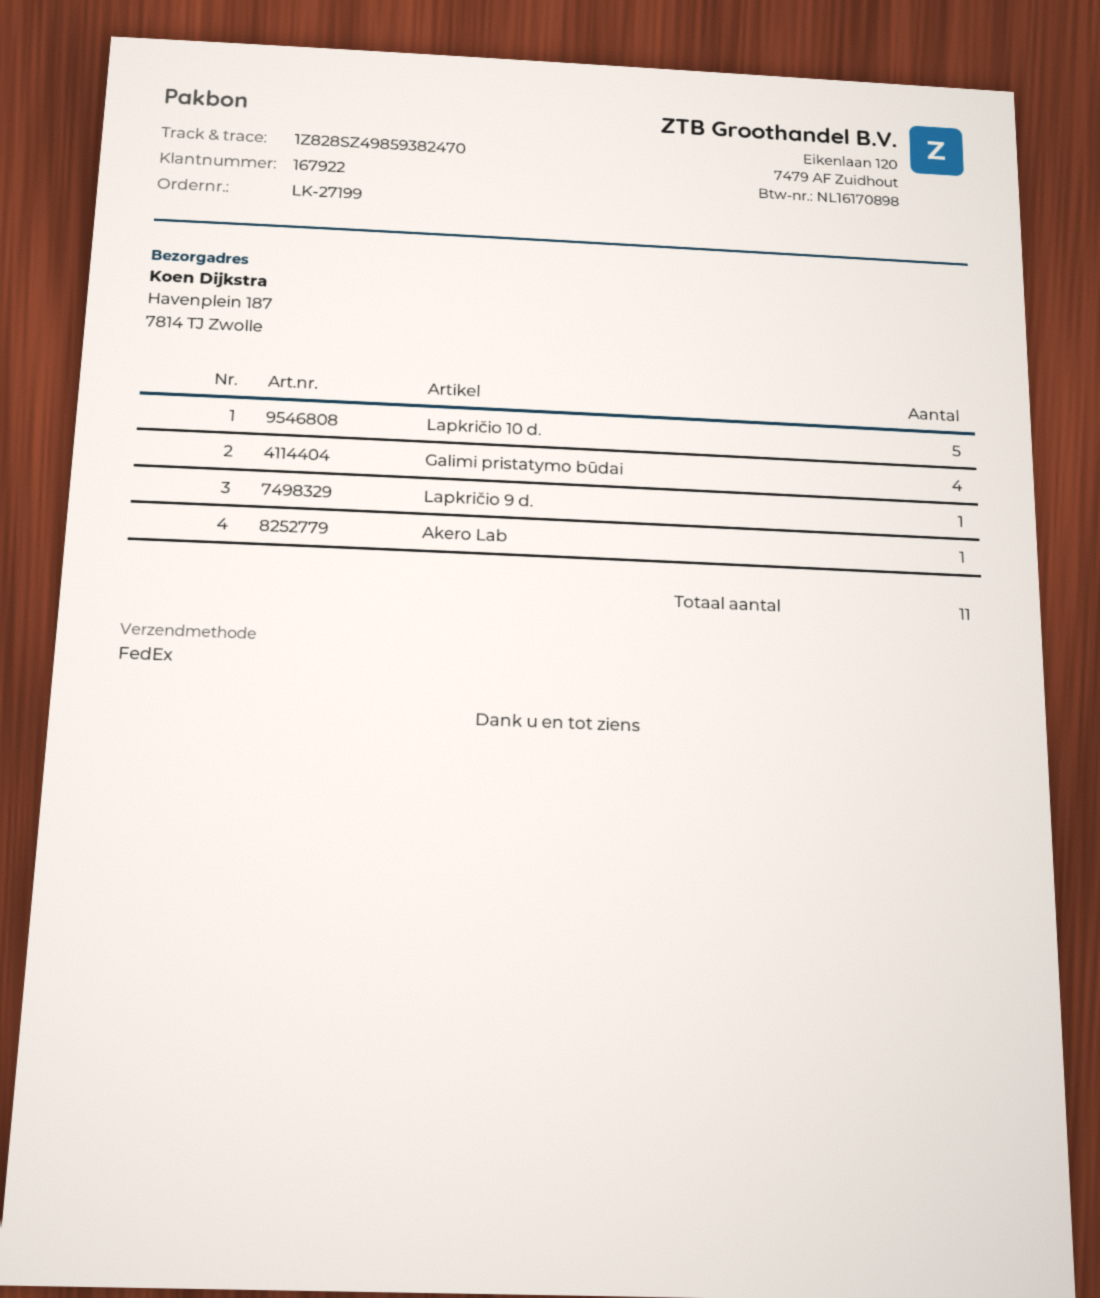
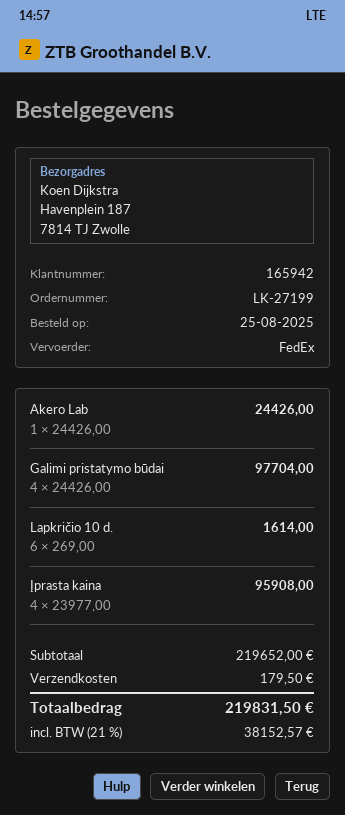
customer number: 167922 -> 165942
Lapkričio 10 d.: 5 -> 6
Lapkričio 9 d.: 1 -> none
Įprasta kaina: none -> 4

